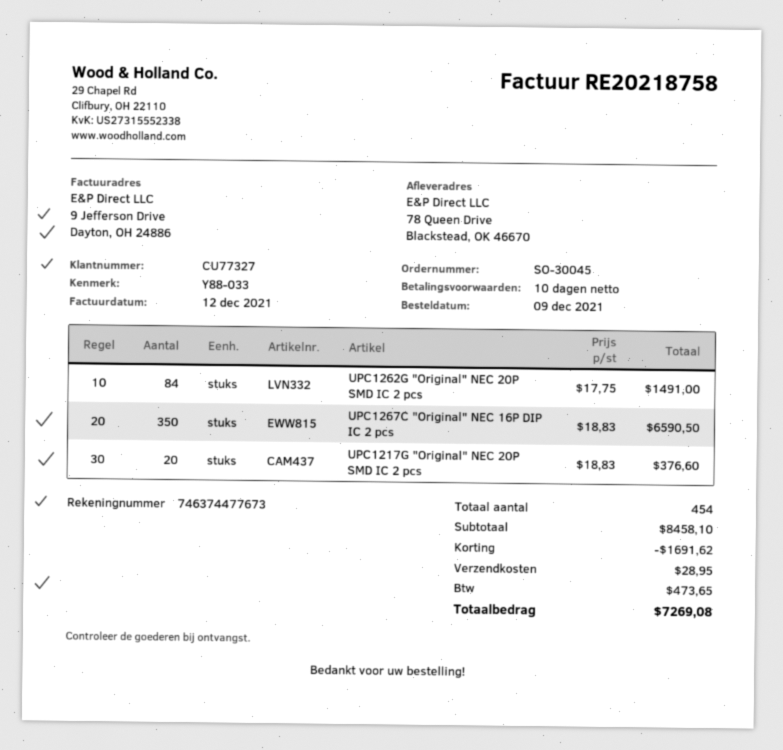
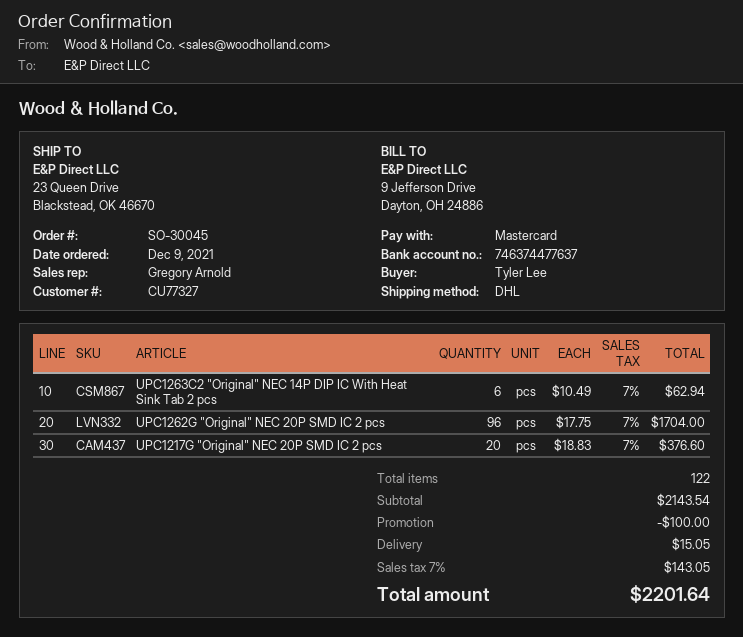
bank account: 746374477673 -> 746374477637
ship to: 78 Queen Drive, Blackstead, OK 46670 -> 23 Queen Drive, Blackstead, OK 46670
UPC1262G "Original" NEC 20P SMD IC 2 pcs: 84 x 17.75 = 1491.00 -> 96 x 17.75 = 1704.00
UPC1267C "Original" NEC 16P DIP IC 2 pcs: 350 x 18.83 = 6590.50 -> none
UPC1263C2 "Original" NEC 14P DIP IC With Heat Sink Tab 2 pcs: none -> 6 x 10.49 = 62.94
total quantity: 454 -> 122
subtotal: 8458.10 -> 2143.54
discount: 1691.62 -> 100.00
shipping: 28.95 -> 15.05
tax: 473.65 -> 143.05
total: 7269.08 -> 2201.64

